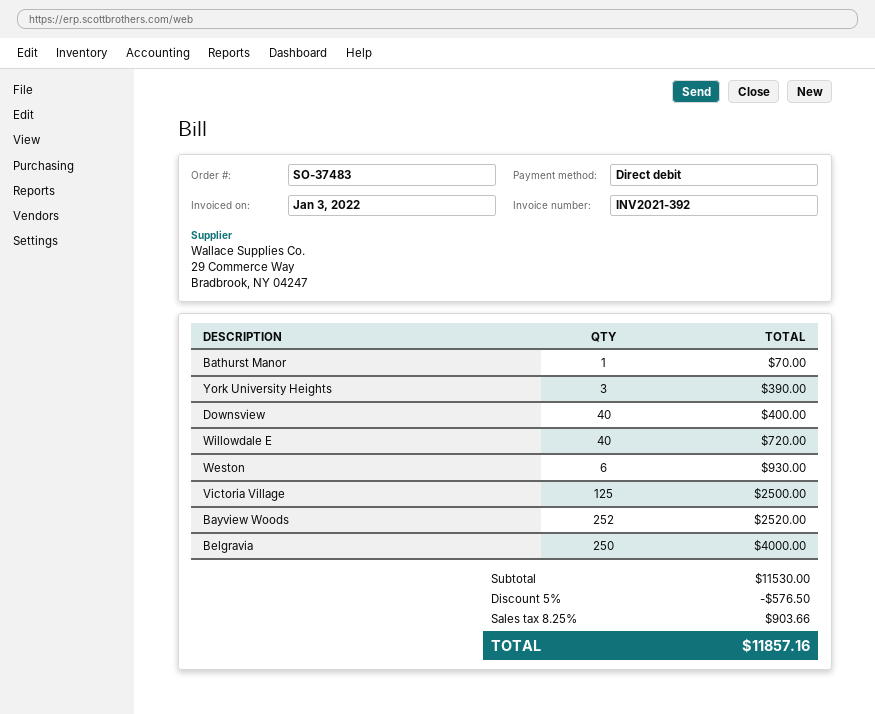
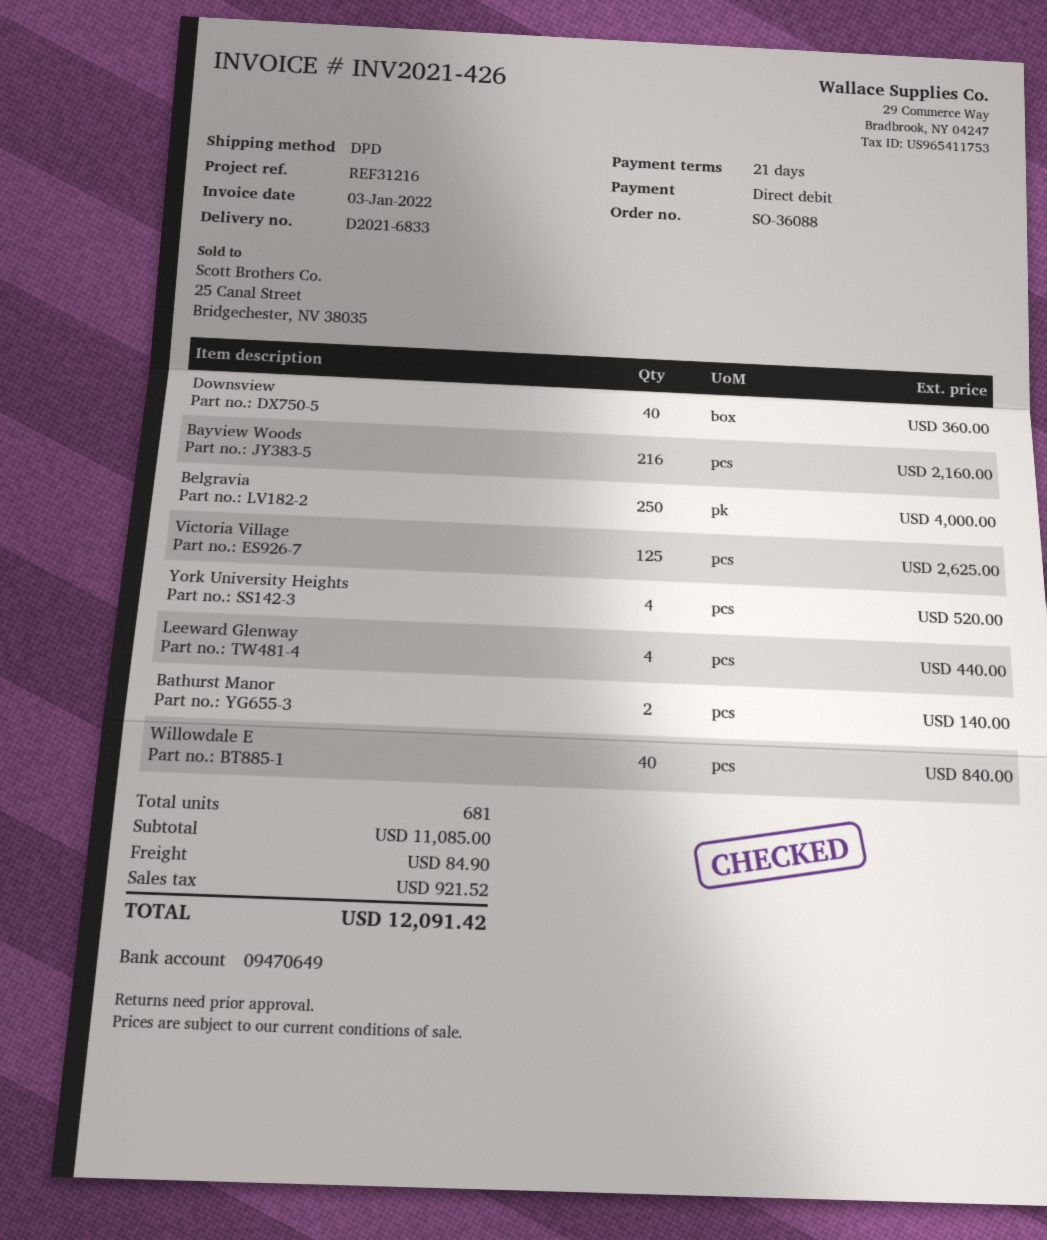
order number: SO-37483 -> SO-36088
invoice number: INV2021-392 -> INV2021-426
Bathurst Manor: 1 for 70.00 -> 2 for 140.00
York University Heights: 3 for 390.00 -> 4 for 520.00
Downsview: 40 for 400.00 -> 40 for 360.00
Willowdale E: 40 for 720.00 -> 40 for 840.00
Weston: 6 for 930.00 -> none
Victoria Village: 125 for 2500.00 -> 125 for 2625.00
Bayview Woods: 252 for 2520.00 -> 216 for 2160.00
Leeward Glenway: none -> 4 for 440.00
subtotal: 11530.00 -> 11085.00
discount: 5% = 576.50 -> none
shipping: none -> 84.90
tax: 903.66 -> 921.52
total: 11857.16 -> 12091.42

